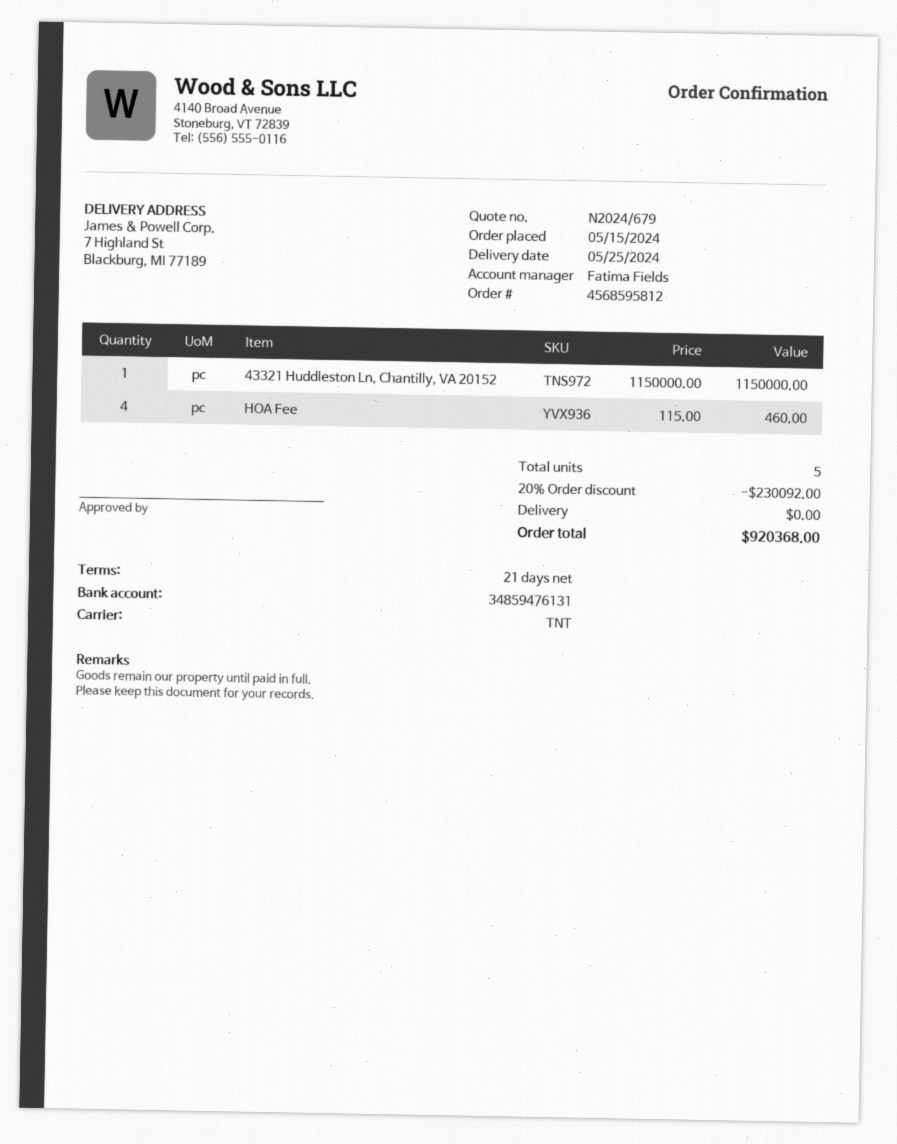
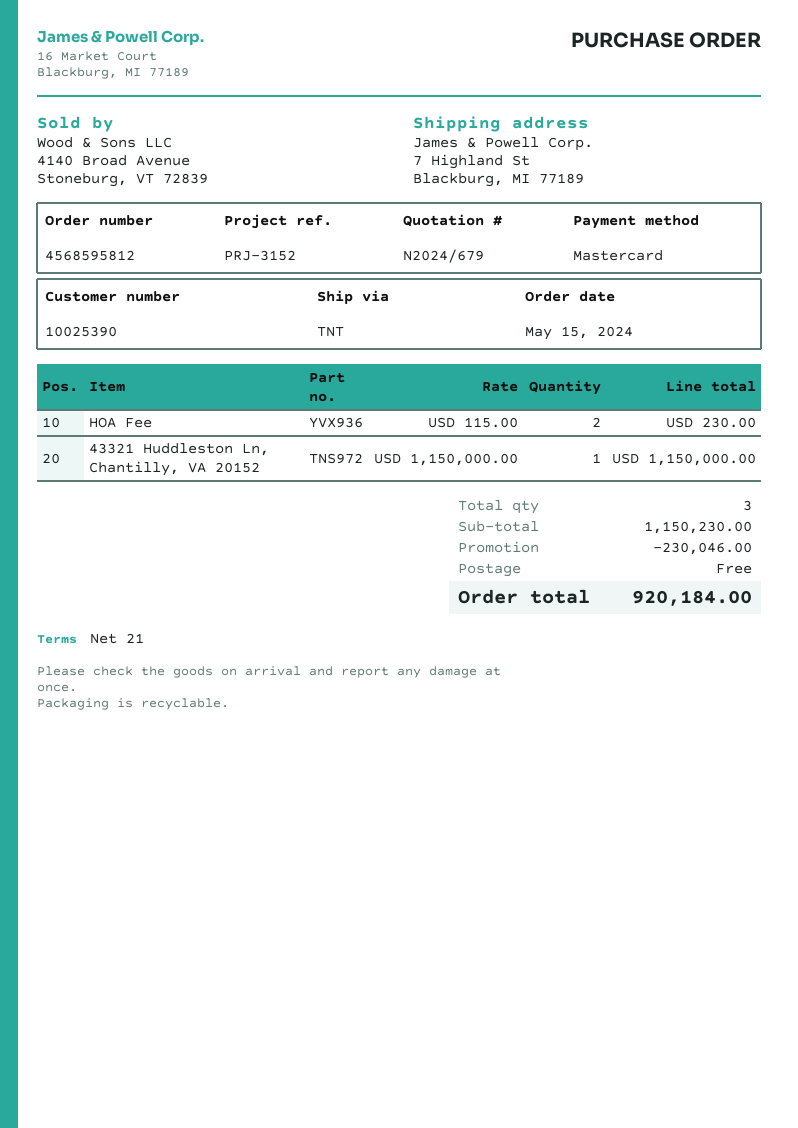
HOA Fee: 4 x 115.00 = 460.00 -> 2 x 115.00 = 230.00
total quantity: 5 -> 3
discount: 230092.00 -> 230046.00
total: 920368.00 -> 920184.00

